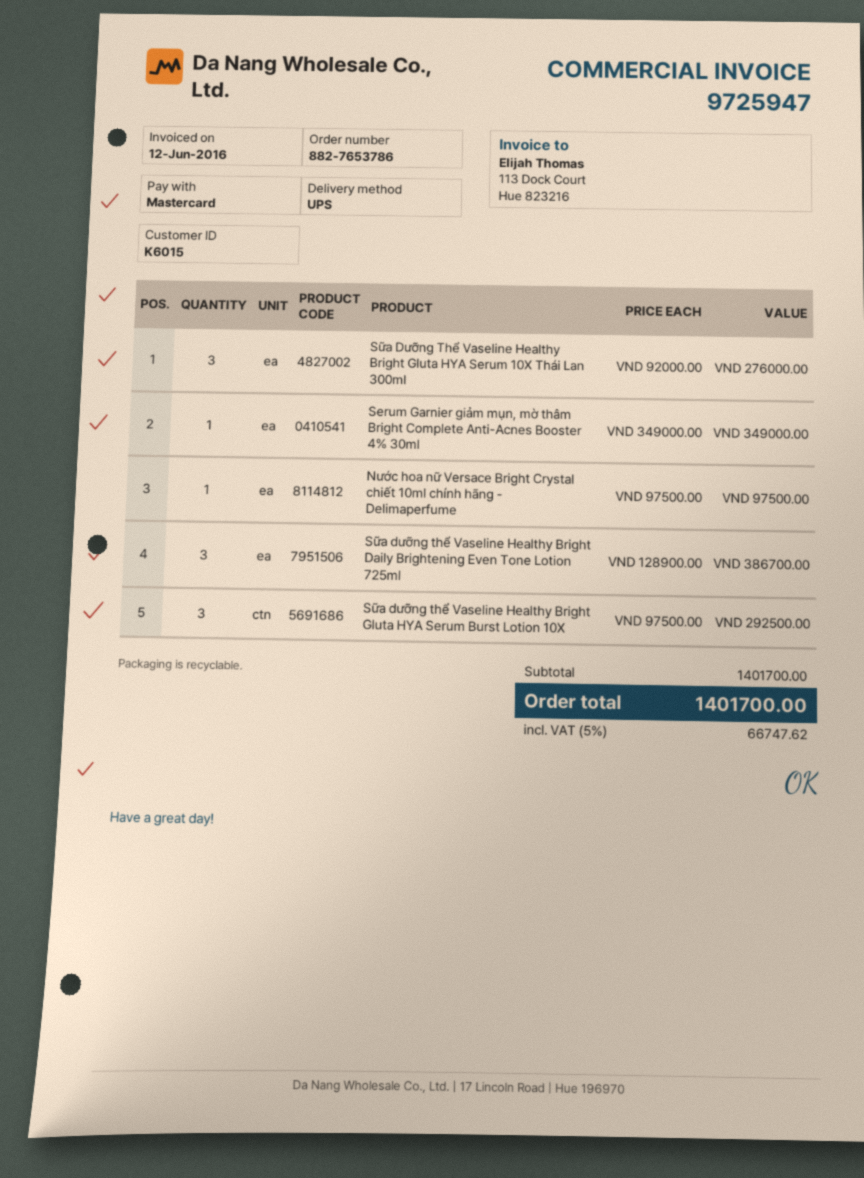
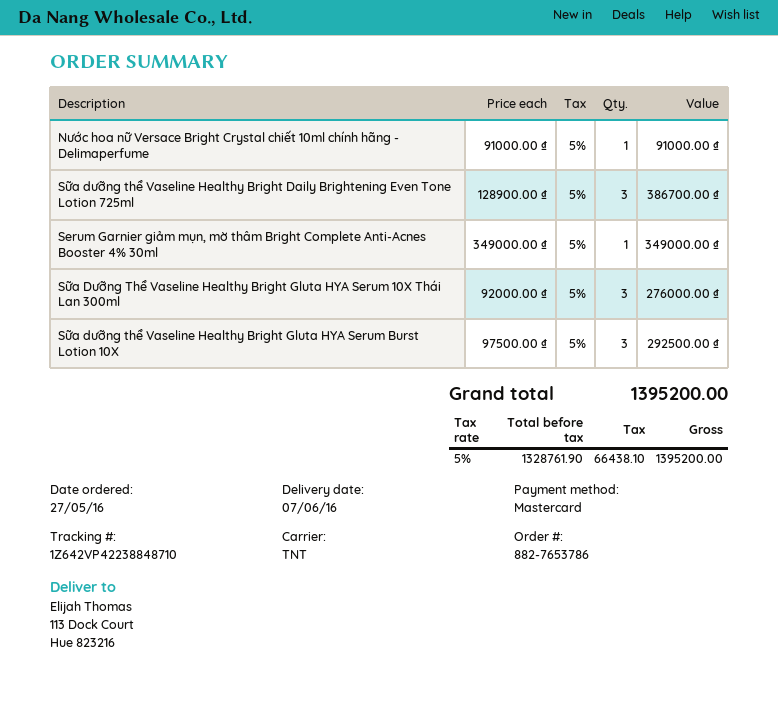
shipping method: UPS -> TNT
Nước hoa nữ Versace Bright Crystal chiết 10ml chính hãng - Delimaperfume: 1 x 97500.00 = 97500.00 -> 1 x 91000.00 = 91000.00
tax: 5% = 66747.62 -> 5% = 66438.10
total: 1401700.00 -> 1395200.00

